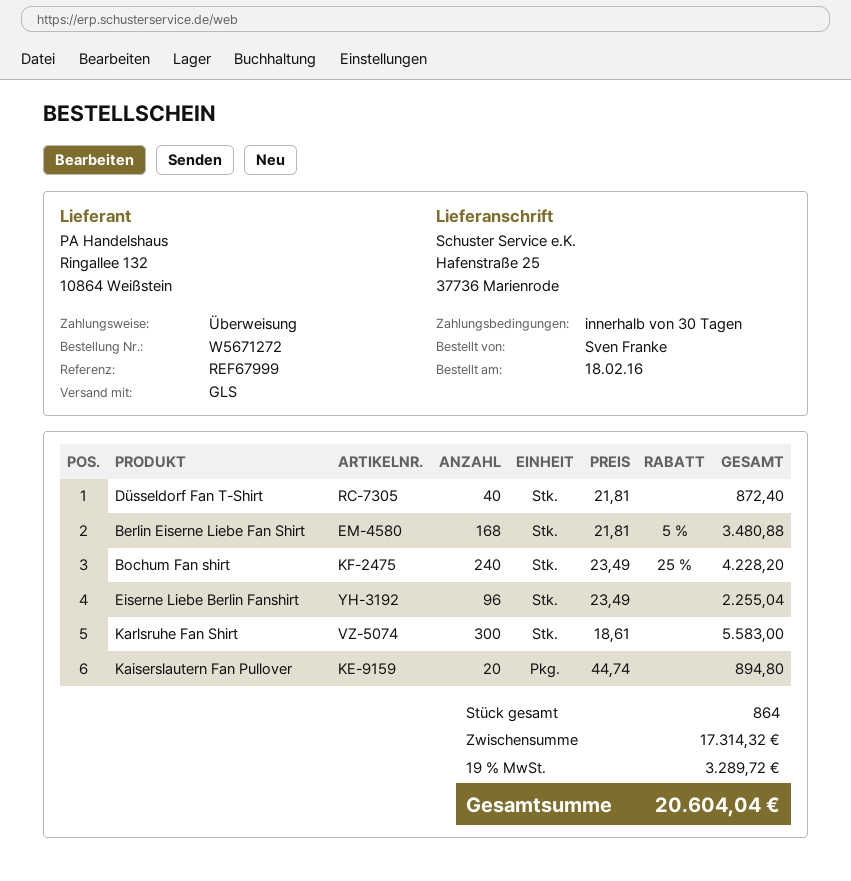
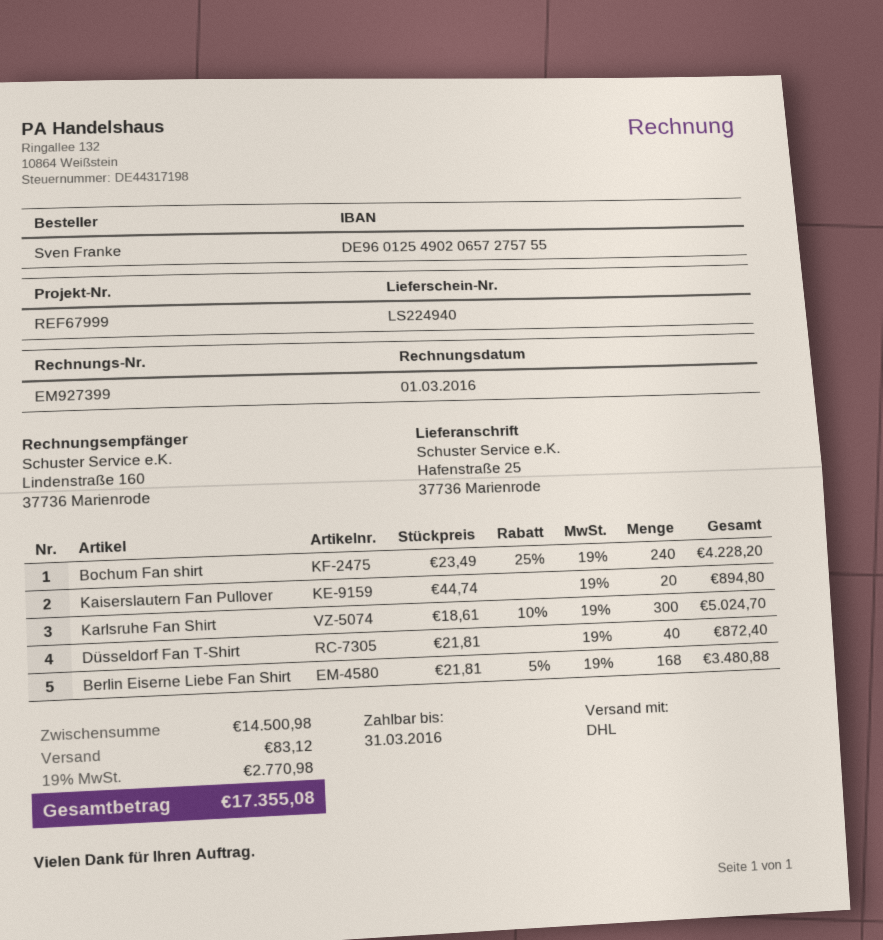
shipping method: GLS -> DHL
Eiserne Liebe Berlin Fanshirt: 96 x 23.49 = 2255.04 -> none
Karlsruhe Fan Shirt: 300 x 18.61 = 5583.00 -> 300 x 18.61 - 10% = 5024.70
subtotal: 17314.32 -> 14500.98
shipping: none -> 83.12
tax: 19% = 3289.72 -> 19% = 2770.98
total: 20604.04 -> 17355.08

